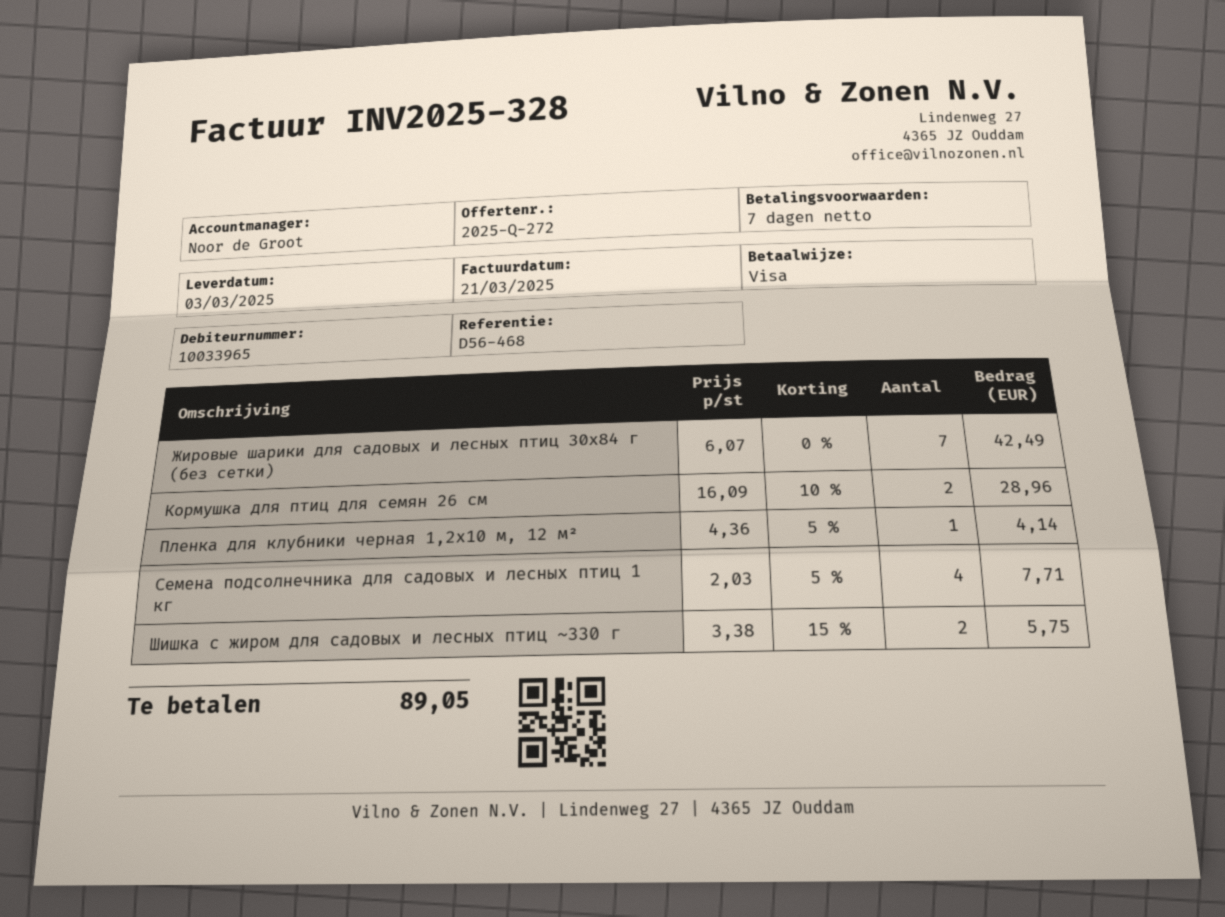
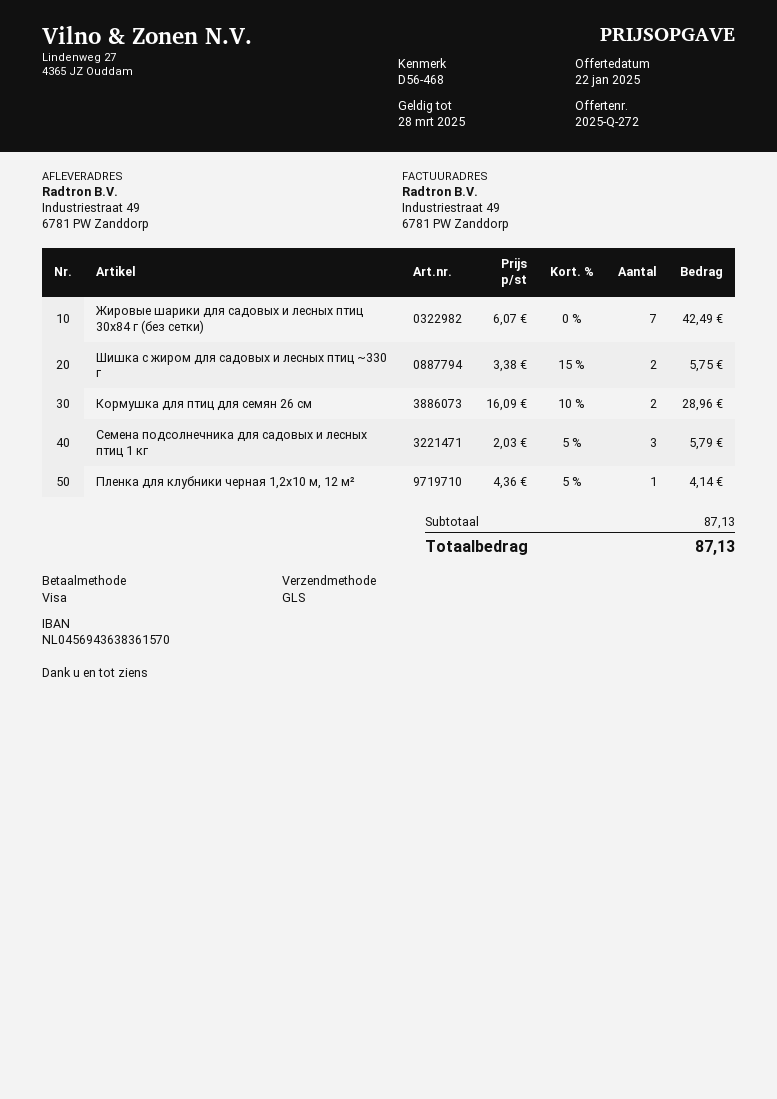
Семена подсолнечника для садовых и лесных птиц 1 кг: 4 x 2.03 - 5% = 7.71 -> 3 x 2.03 - 5% = 5.79
total: 89.05 -> 87.13

